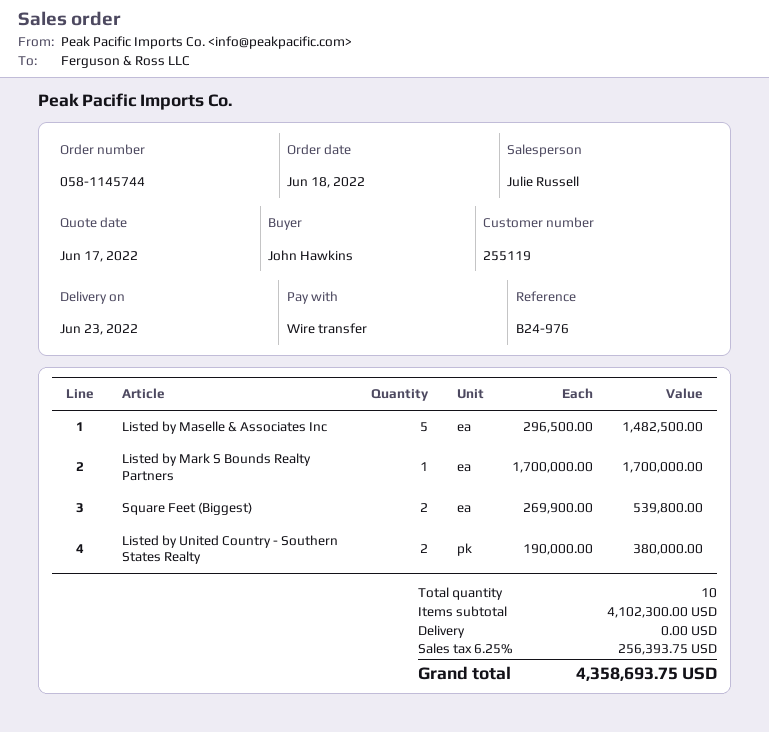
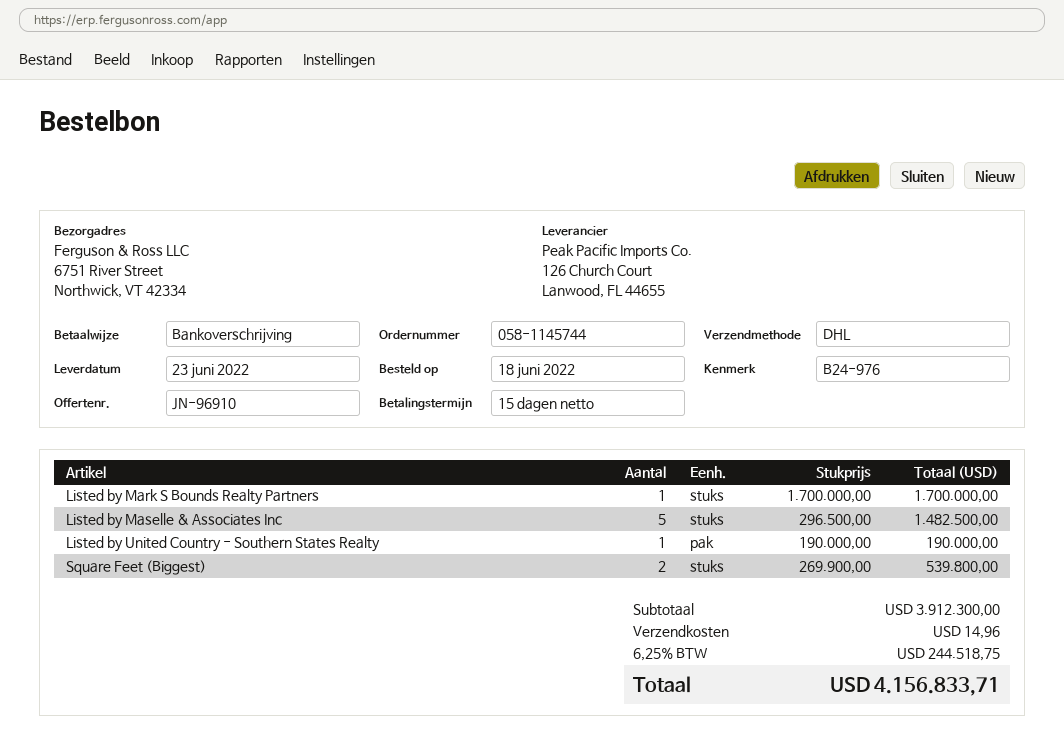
Listed by United Country - Southern States Realty: 2 x 190000.00 = 380000.00 -> 1 x 190000.00 = 190000.00
subtotal: 4102300.00 -> 3912300.00
shipping: 0.00 -> 14.96
tax: 6.25% = 256393.75 -> 6.25% = 244518.75
total: 4358693.75 -> 4156833.71

